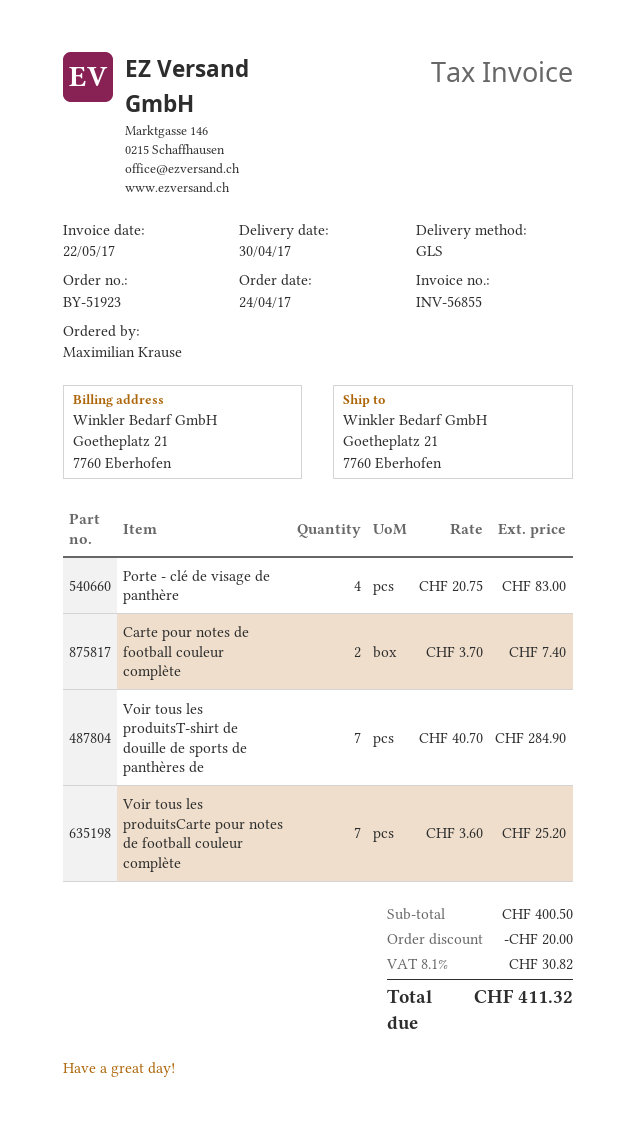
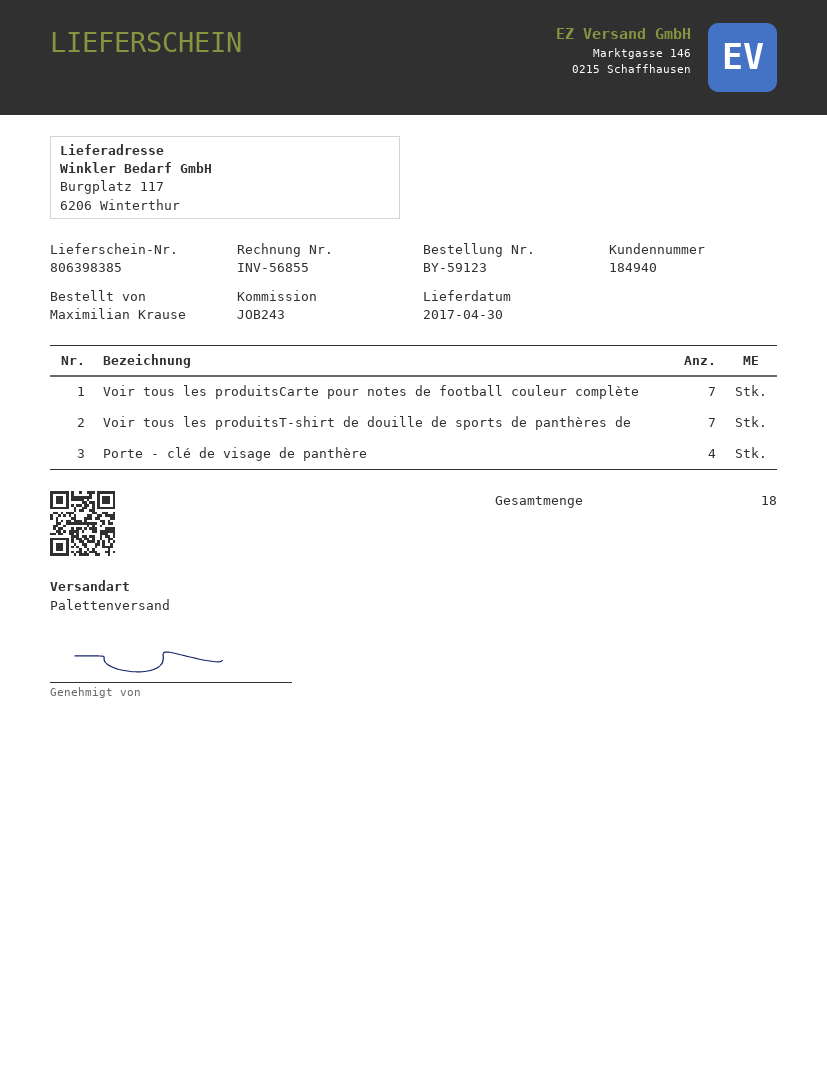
order number: BY-51923 -> BY-59123
shipping method: GLS -> pallet freight
ship to: Goetheplatz 21, 7760 Eberhofen -> Burgplatz 117, 6206 Winterthur
Carte pour notes de football couleur complète: 2 -> none

